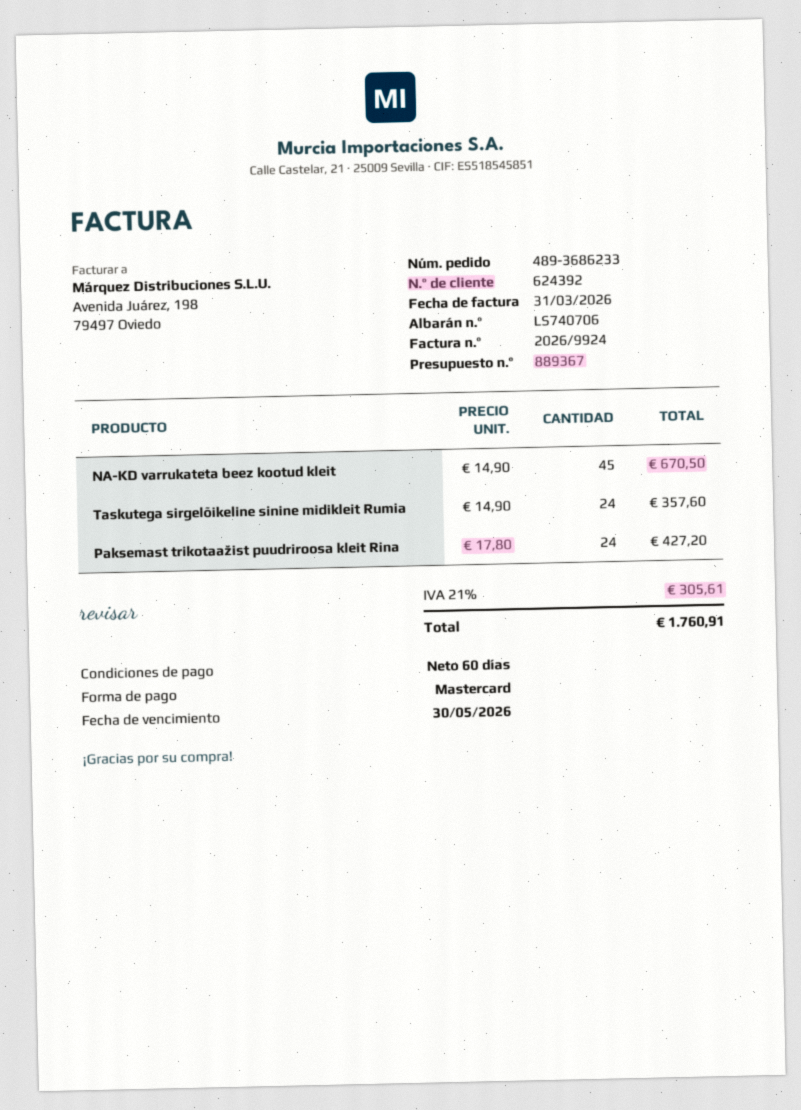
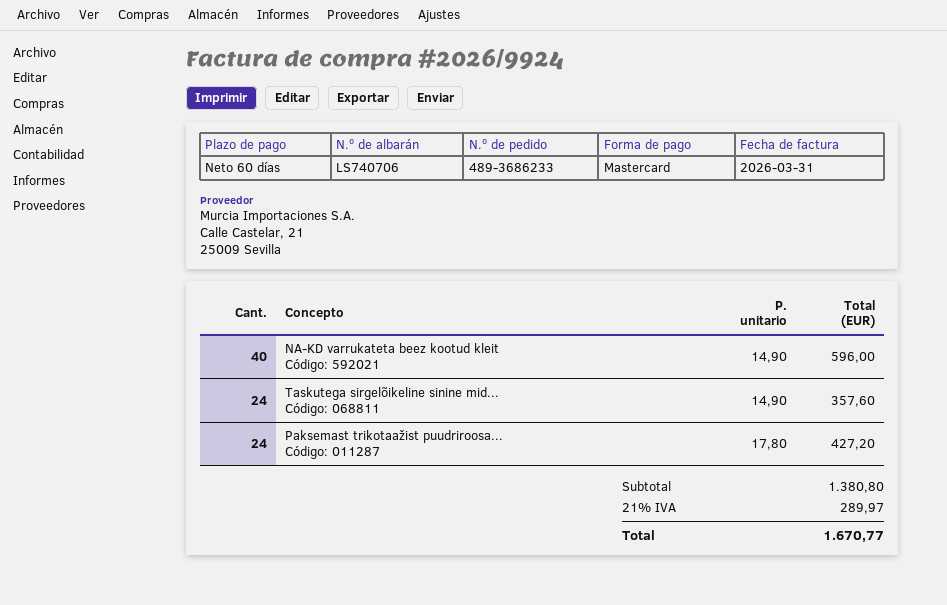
NA-KD varrukateta beez kootud kleit: 45 x 14.90 = 670.50 -> 40 x 14.90 = 596.00
tax: 21% = 305.61 -> 21% = 289.97
total: 1760.91 -> 1670.77

